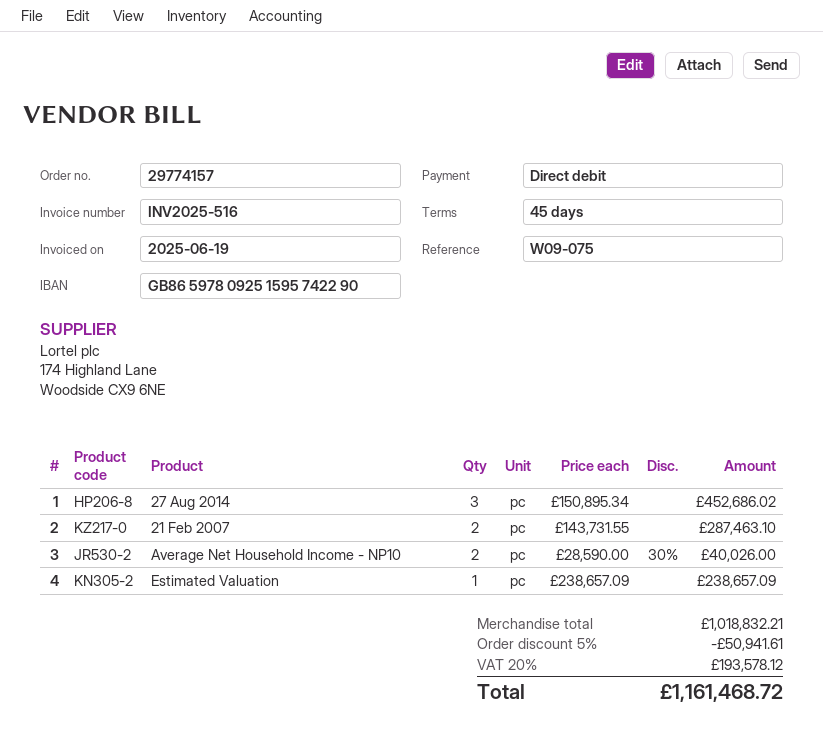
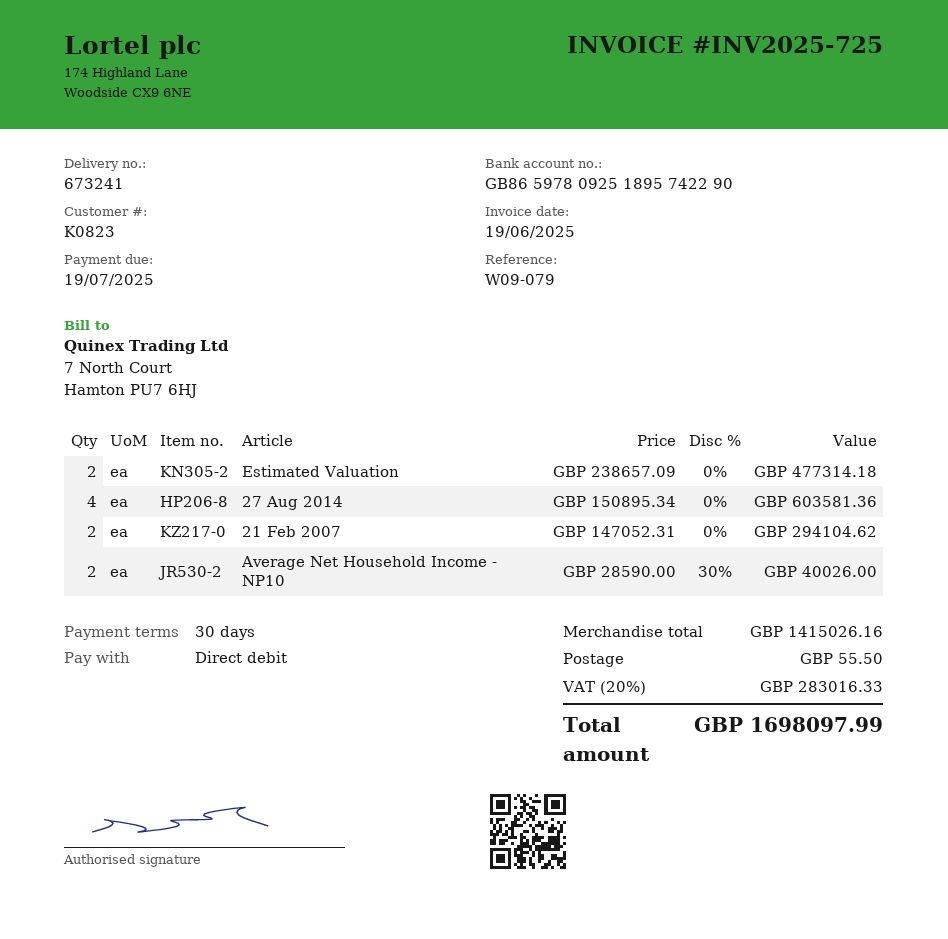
invoice number: INV2025-516 -> INV2025-725
payment terms: 45 days -> 30 days
reference: W09-075 -> W09-079
bank account: GB86597809251595742290 -> GB86597809251895742290
27 Aug 2014: 3 x 150895.34 = 452686.02 -> 4 x 150895.34 = 603581.36
21 Feb 2007: 2 x 143731.55 = 287463.10 -> 2 x 147052.31 = 294104.62
Estimated Valuation: 1 x 238657.09 = 238657.09 -> 2 x 238657.09 = 477314.18
subtotal: 1018832.21 -> 1415026.16
discount: 5% = 50941.61 -> none
shipping: none -> 55.50
tax: 20% = 193578.12 -> 20% = 283016.33
total: 1161468.72 -> 1698097.99

